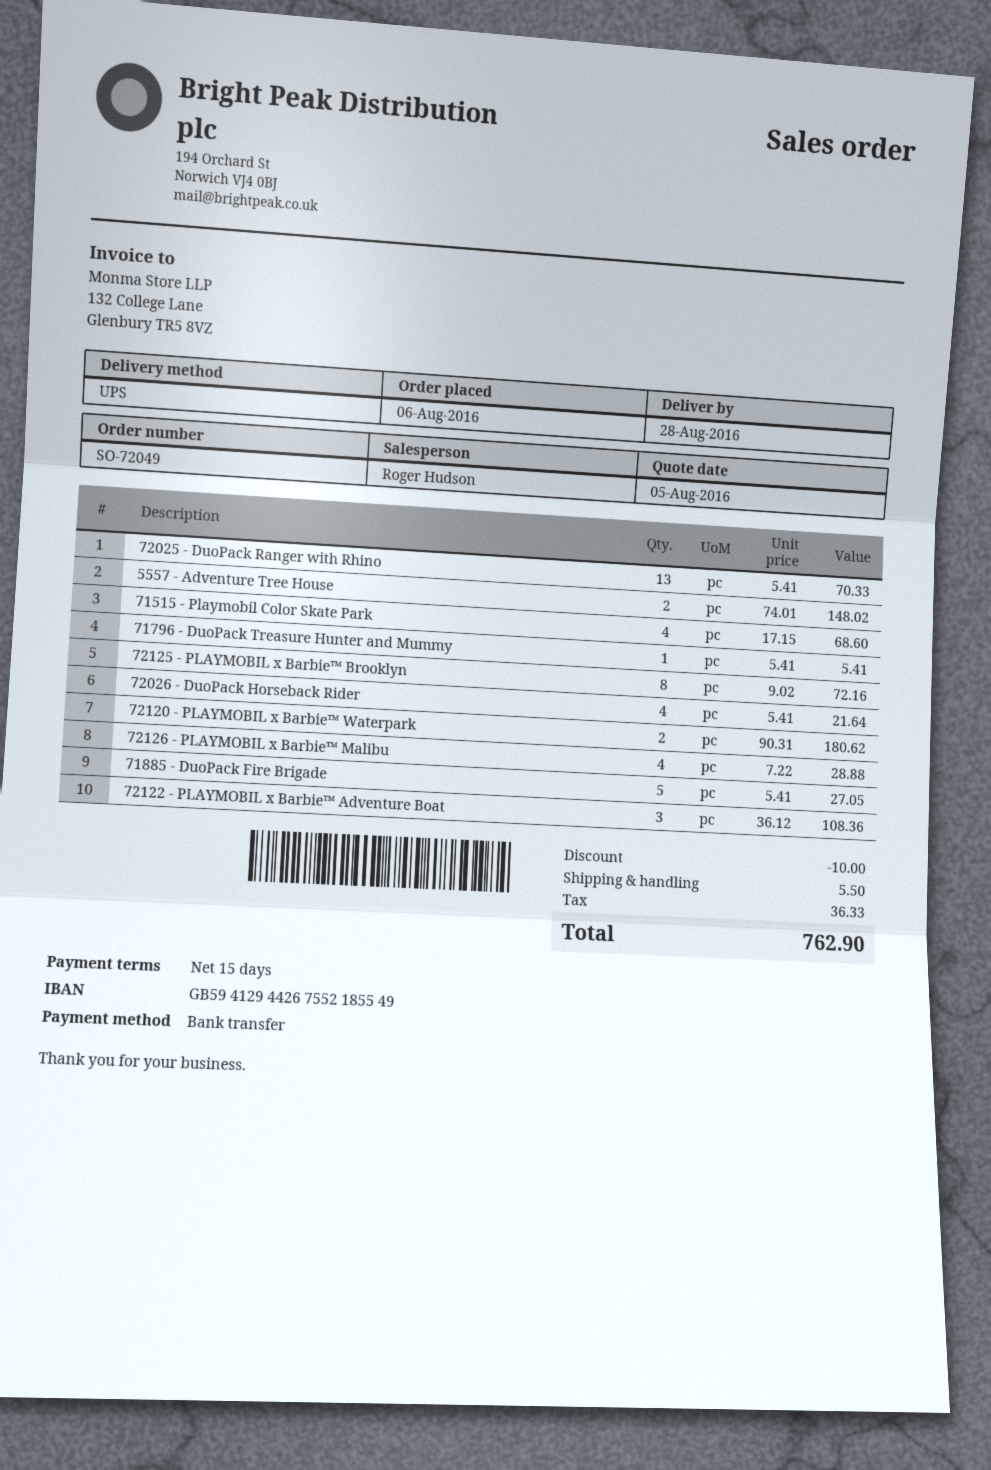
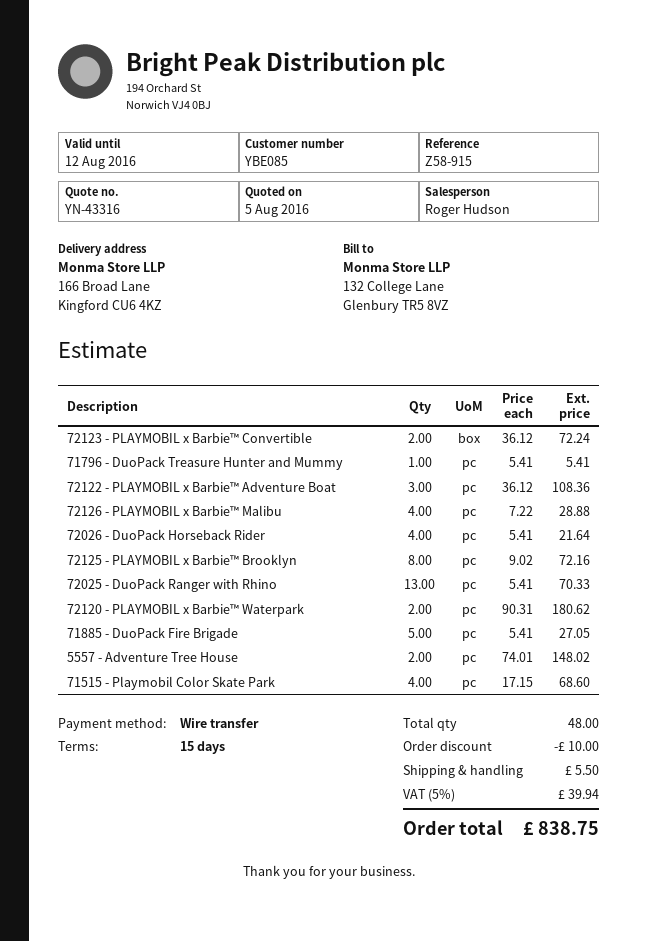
72123 - PLAYMOBIL x Barbie™ Convertible: none -> 2 x 36.12 = 72.24
tax: 36.33 -> 39.94
total: 762.90 -> 838.75

